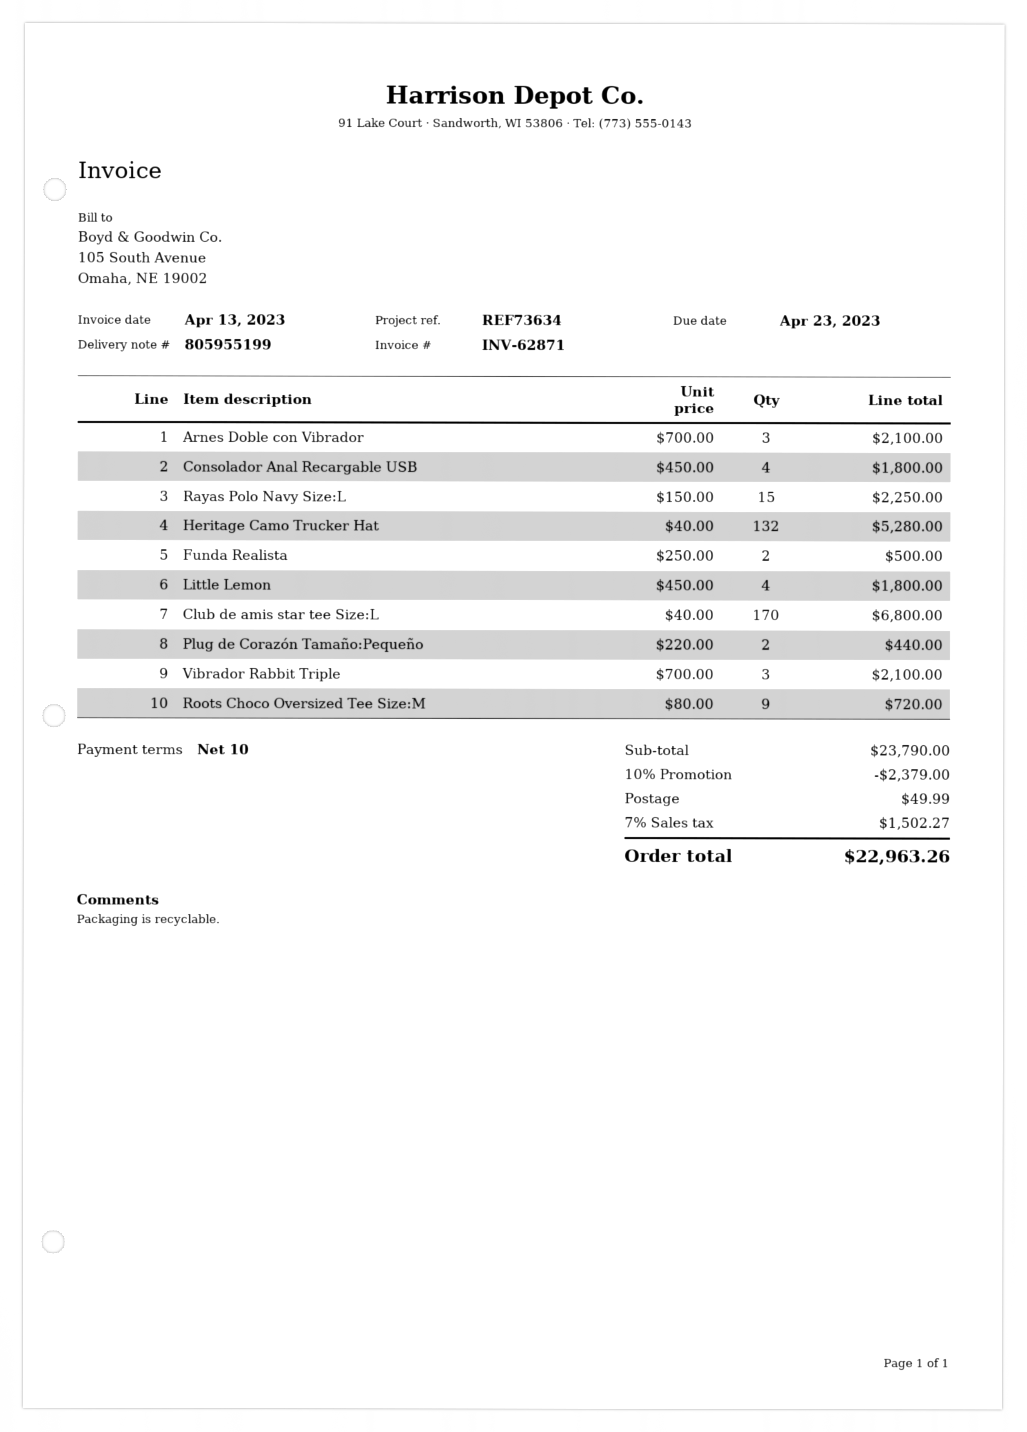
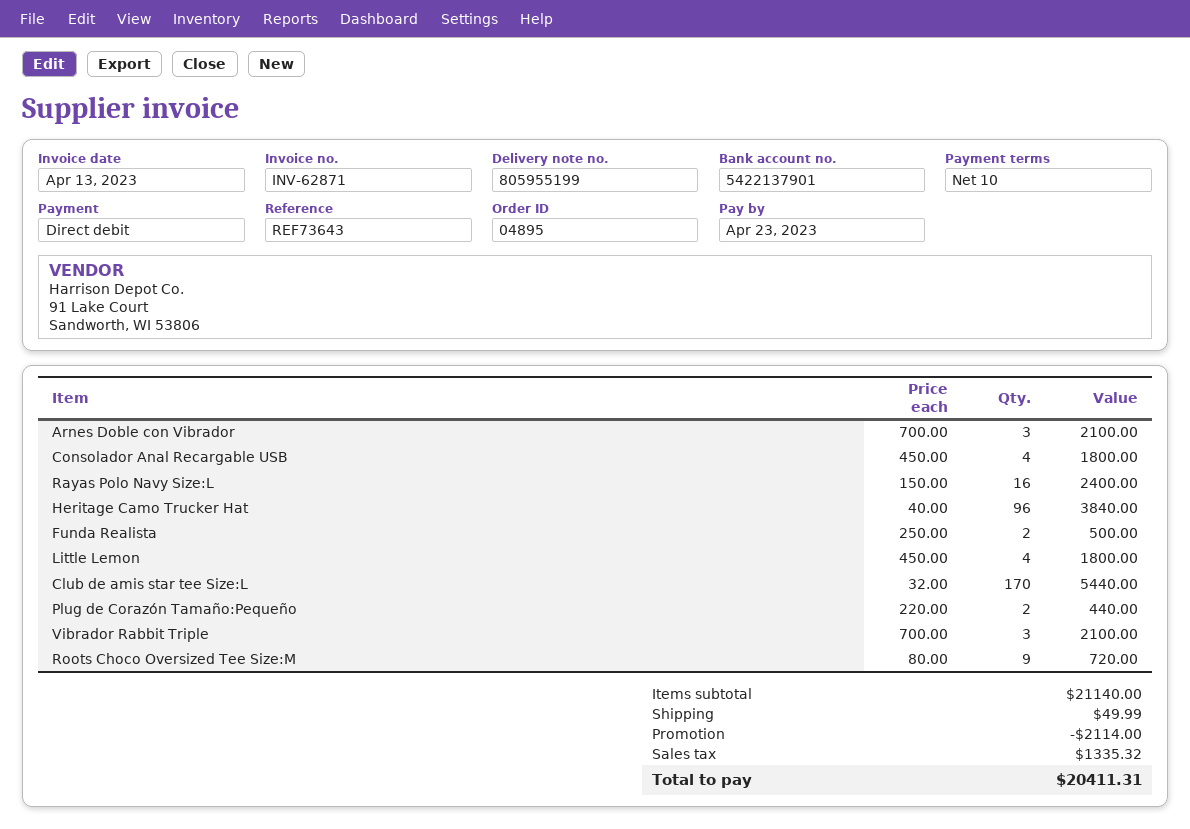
reference: REF73634 -> REF73643
Rayas Polo Navy Size:L: 15 x 150.00 = 2250.00 -> 16 x 150.00 = 2400.00
Heritage Camo Trucker Hat: 132 x 40.00 = 5280.00 -> 96 x 40.00 = 3840.00
Club de amis star tee Size:L: 170 x 40.00 = 6800.00 -> 170 x 32.00 = 5440.00
subtotal: 23790.00 -> 21140.00
discount: 2379.00 -> 2114.00
tax: 1502.27 -> 1335.32
total: 22963.26 -> 20411.31

